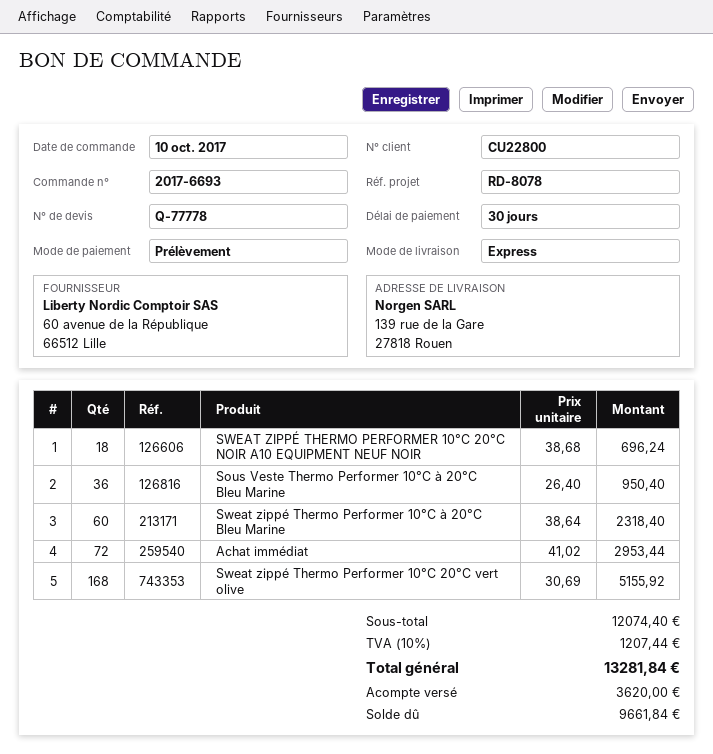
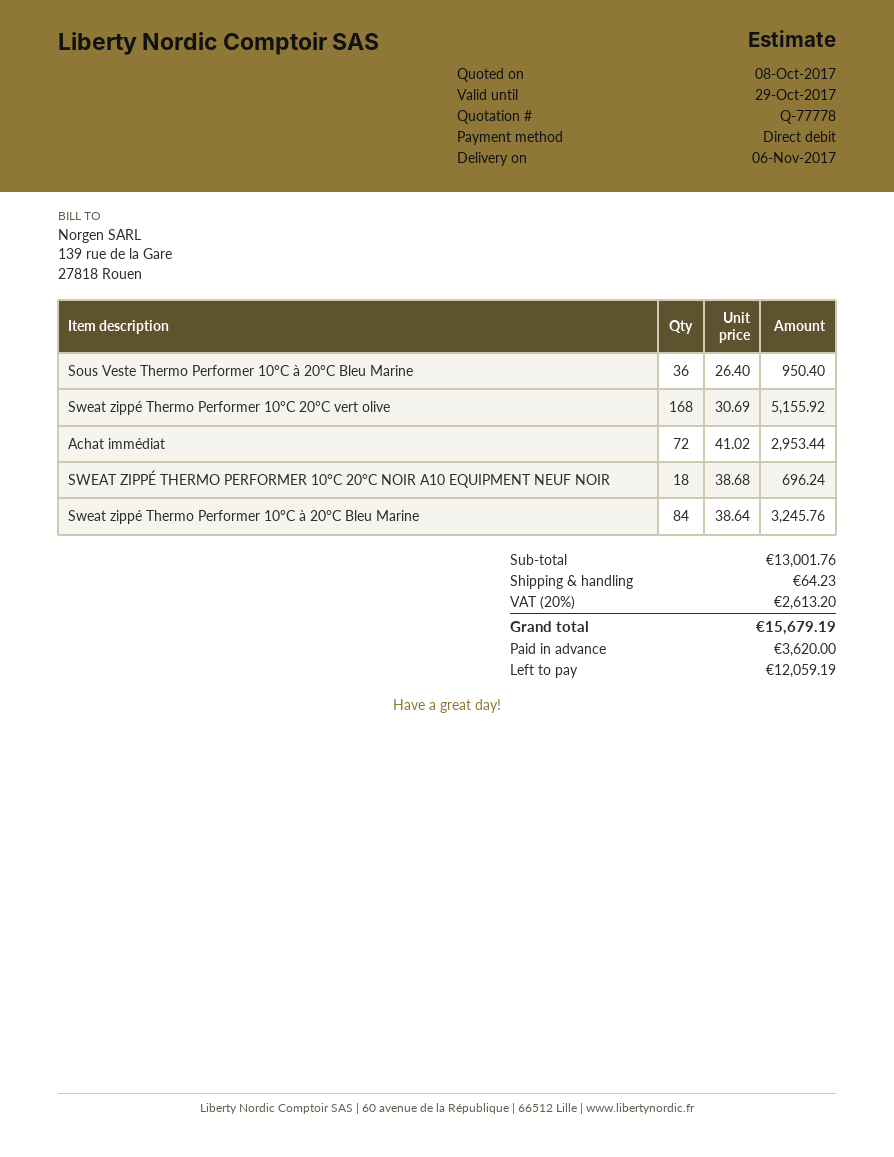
Sweat zippé Thermo Performer 10°C à 20°C Bleu Marine: 60 x 38.64 = 2318.40 -> 84 x 38.64 = 3245.76
subtotal: 12074.40 -> 13001.76
shipping: none -> 64.23
tax: 10% = 1207.44 -> 20% = 2613.20
total: 13281.84 -> 15679.19
balance: 9661.84 -> 12059.19

